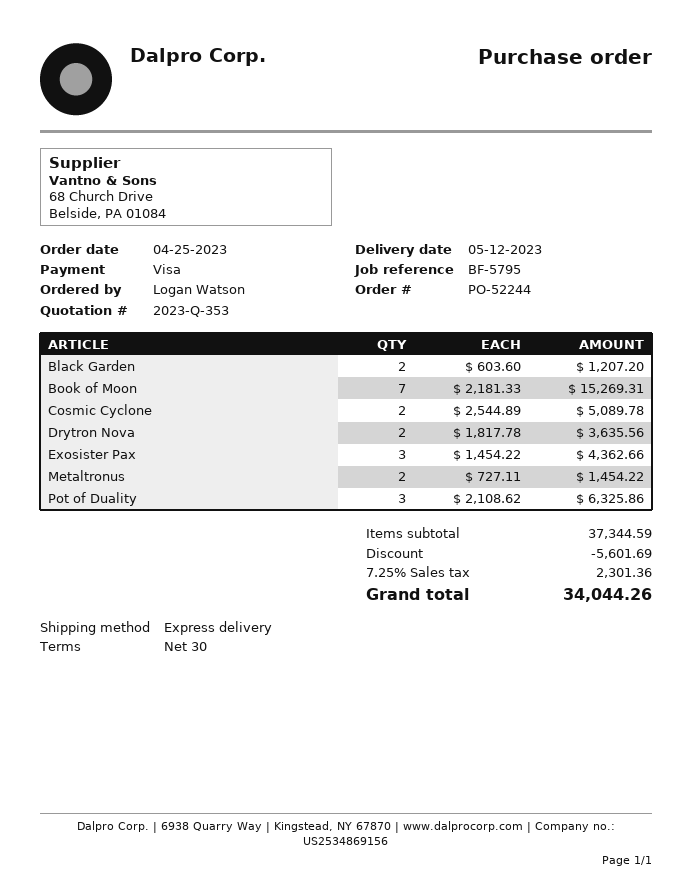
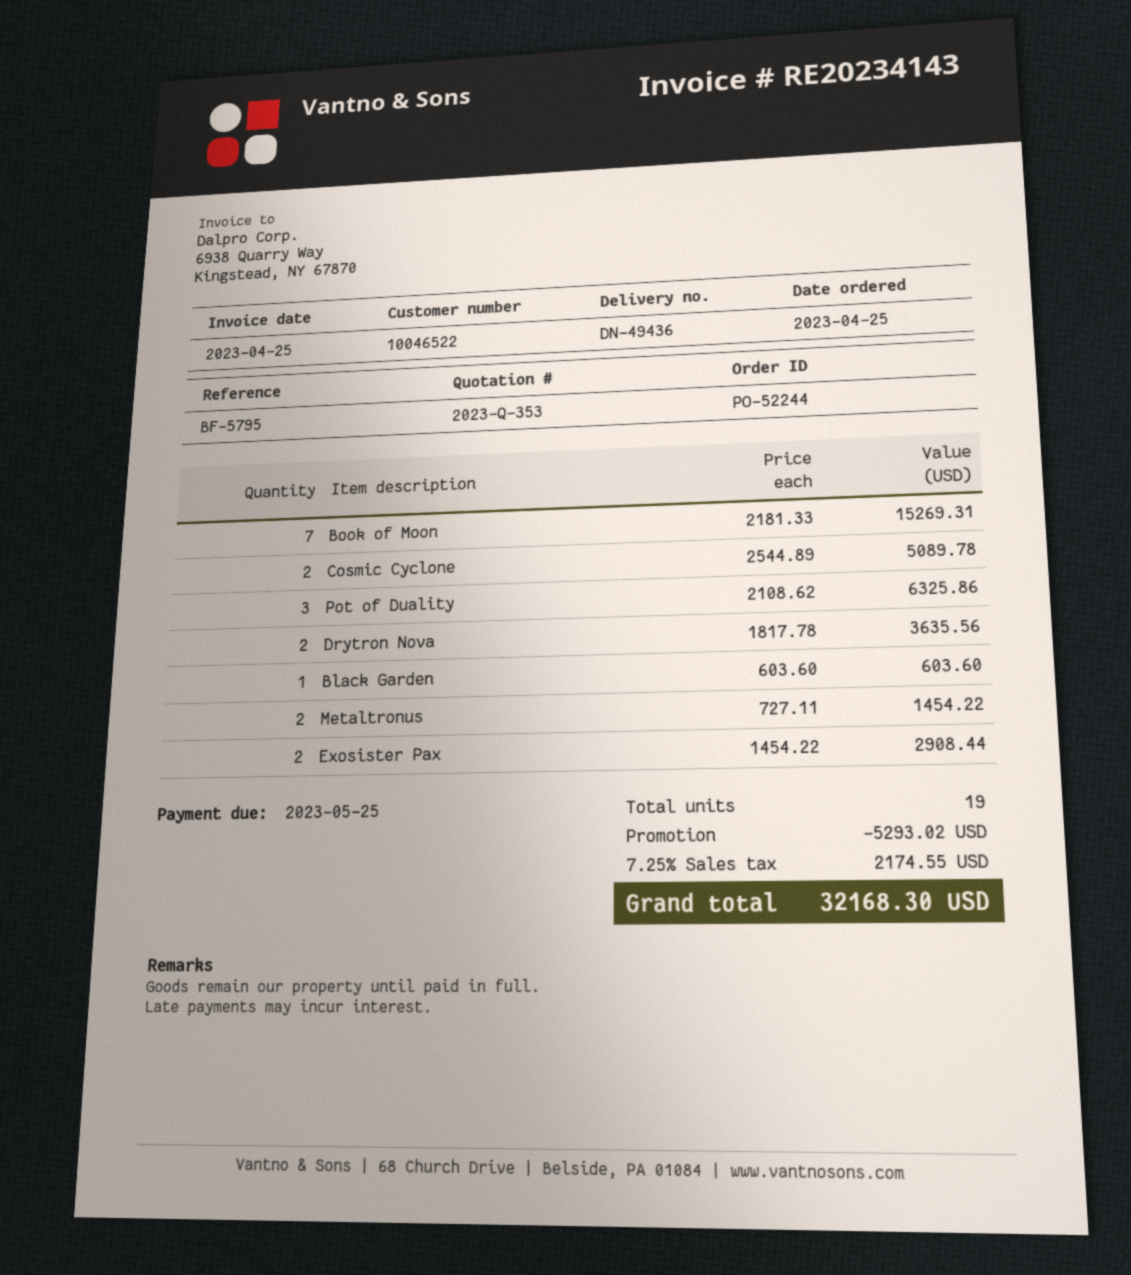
Black Garden: 2 x 603.60 = 1207.20 -> 1 x 603.60 = 603.60
Exosister Pax: 3 x 1454.22 = 4362.66 -> 2 x 1454.22 = 2908.44
discount: 5601.69 -> 5293.02
tax: 7.25% = 2301.36 -> 7.25% = 2174.55
total: 34044.26 -> 32168.30

